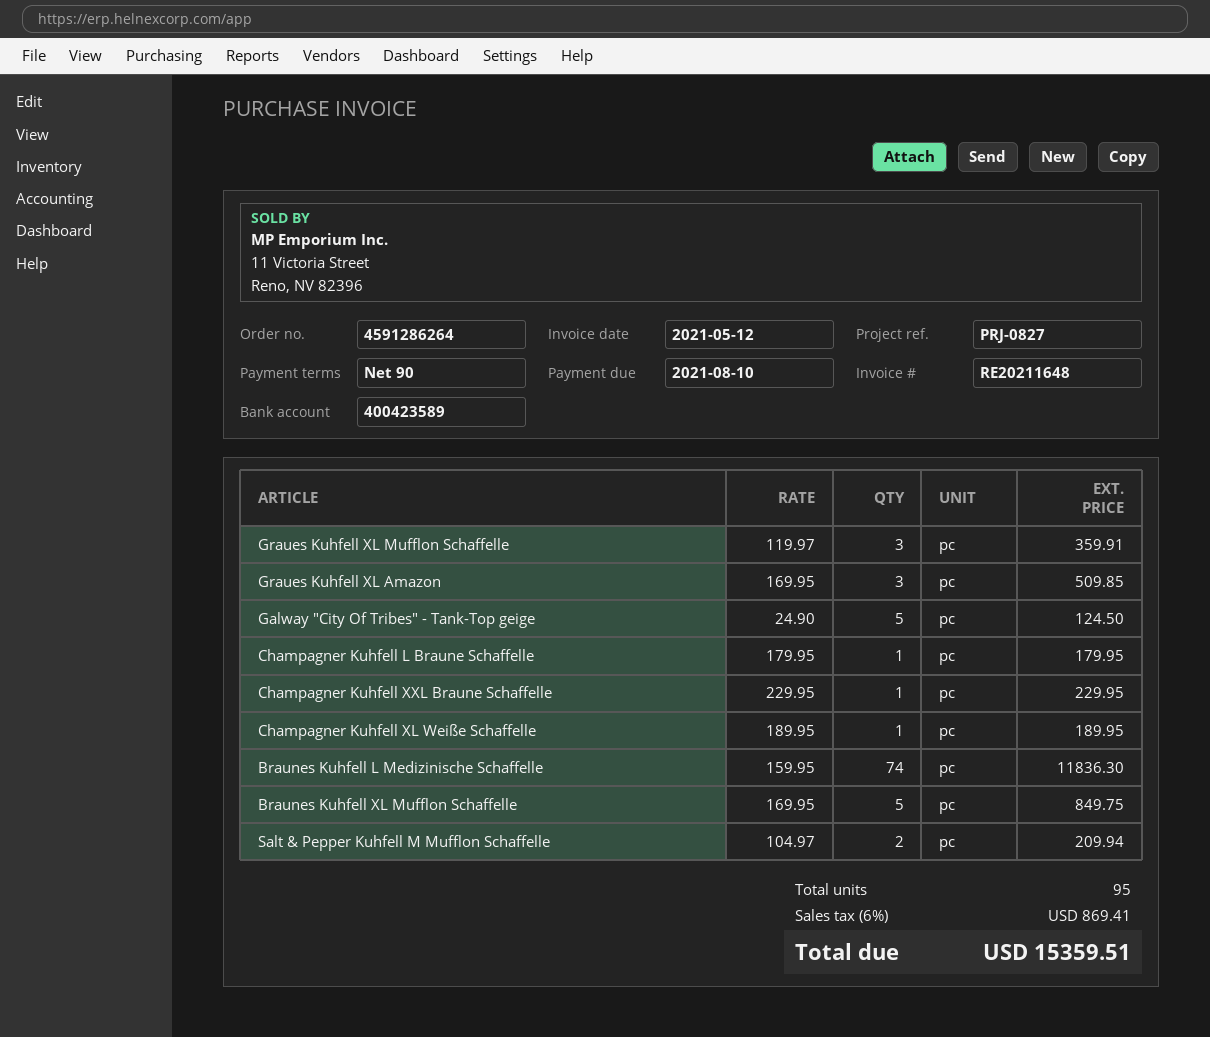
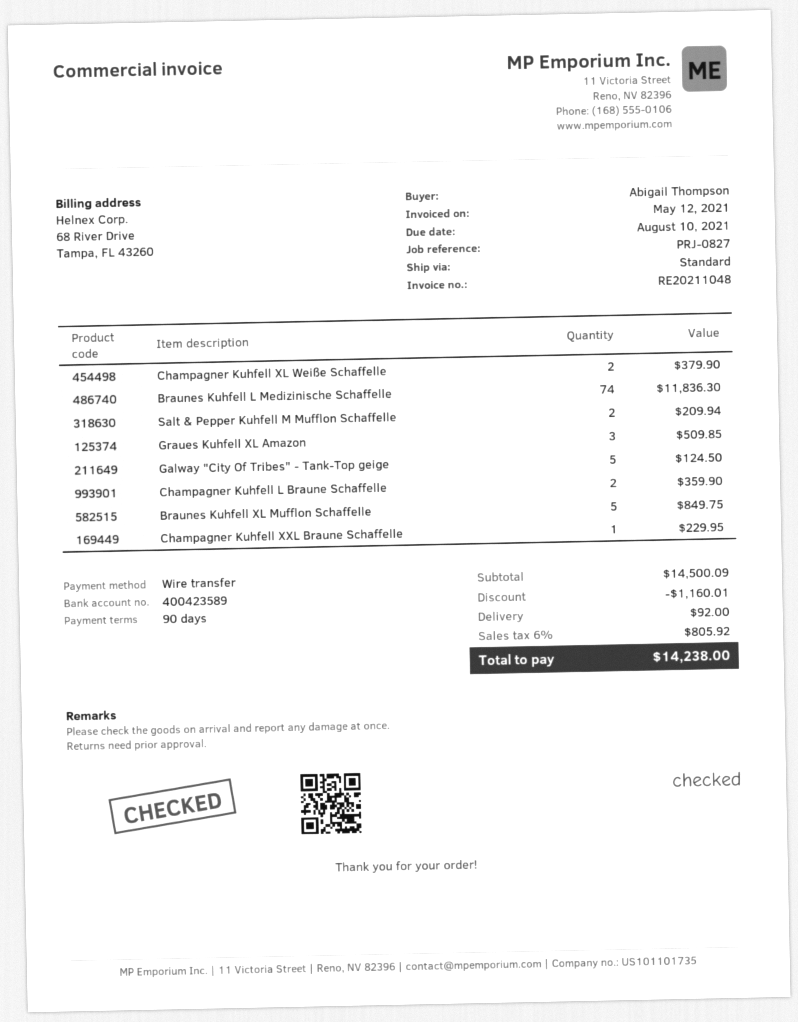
invoice number: RE20211648 -> RE20211048
Graues Kuhfell XL Mufflon Schaffelle: 3 for 359.91 -> none
Champagner Kuhfell L Braune Schaffelle: 1 for 179.95 -> 2 for 359.90
Champagner Kuhfell XL Weiße Schaffelle: 1 for 189.95 -> 2 for 379.90
discount: none -> 1160.01
shipping: none -> 92.00
tax: 6% = 869.41 -> 6% = 805.92
total: 15359.51 -> 14238.00

